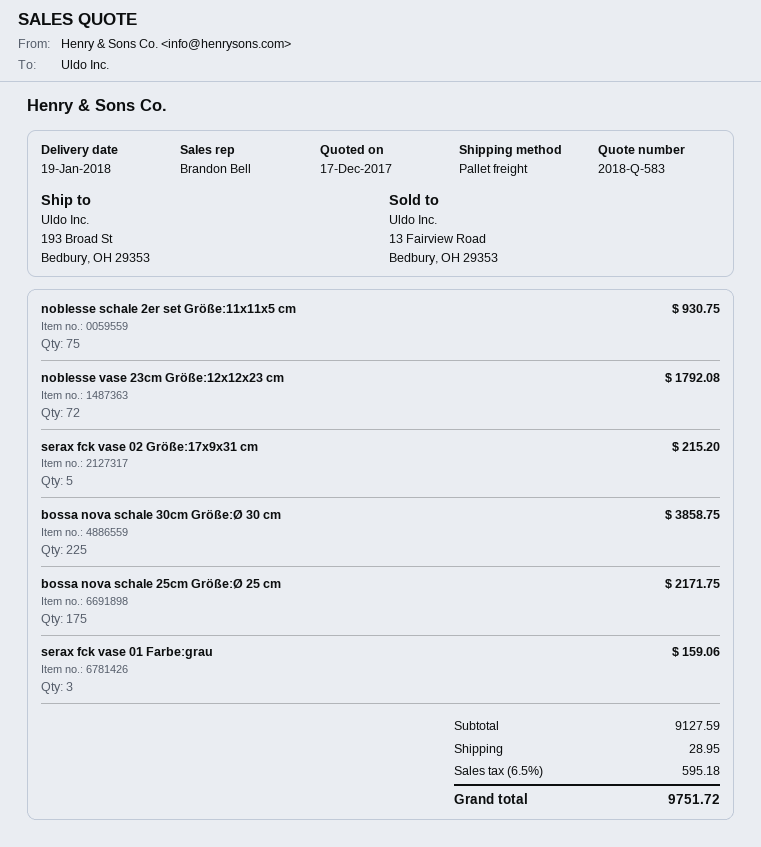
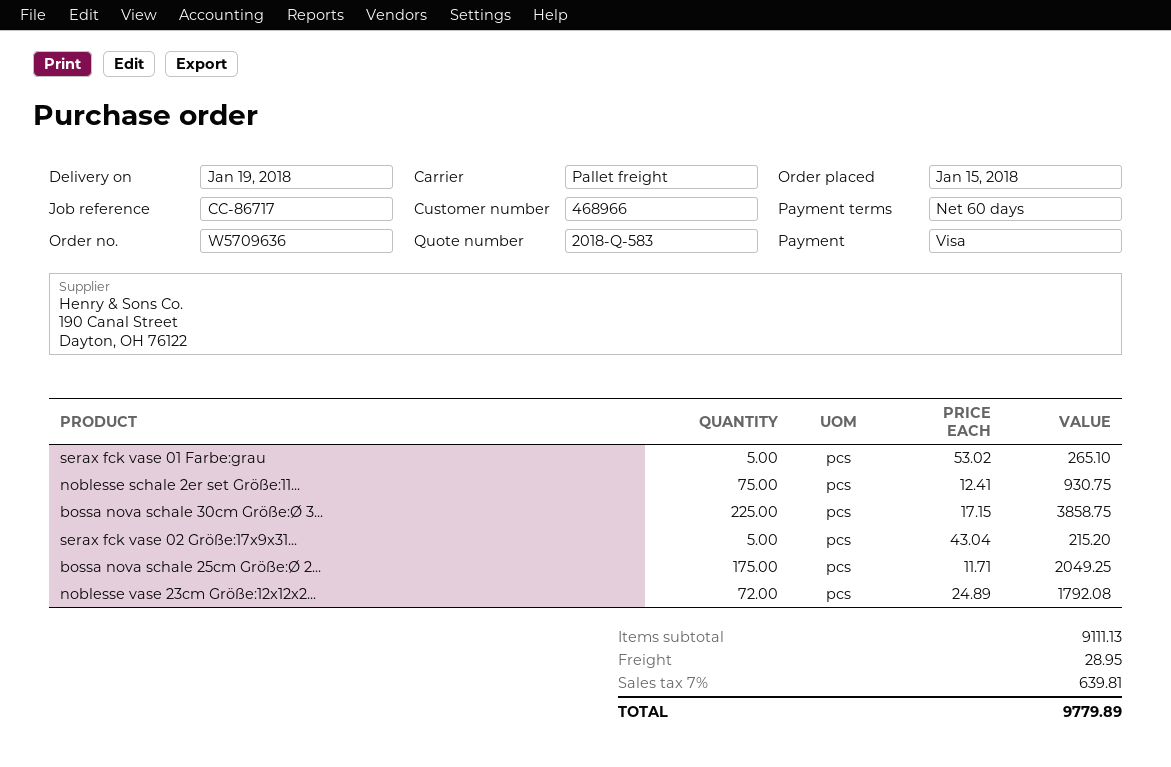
bossa nova schale 25cm Größe:Ø 25 cm: 175 for 2171.75 -> 175 for 2049.25
serax fck vase 01 Farbe:grau: 3 for 159.06 -> 5 for 265.10
subtotal: 9127.59 -> 9111.13
tax: 6.5% = 595.18 -> 7% = 639.81
total: 9751.72 -> 9779.89

